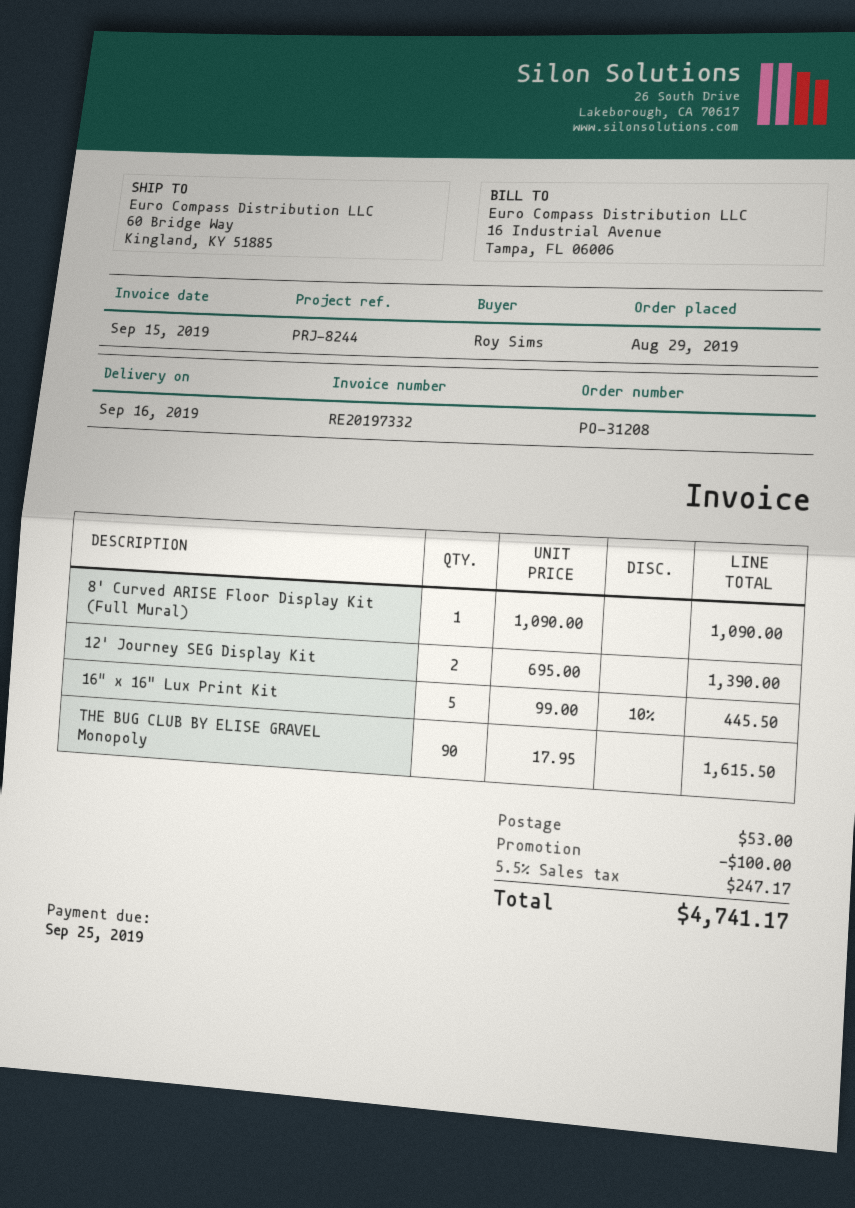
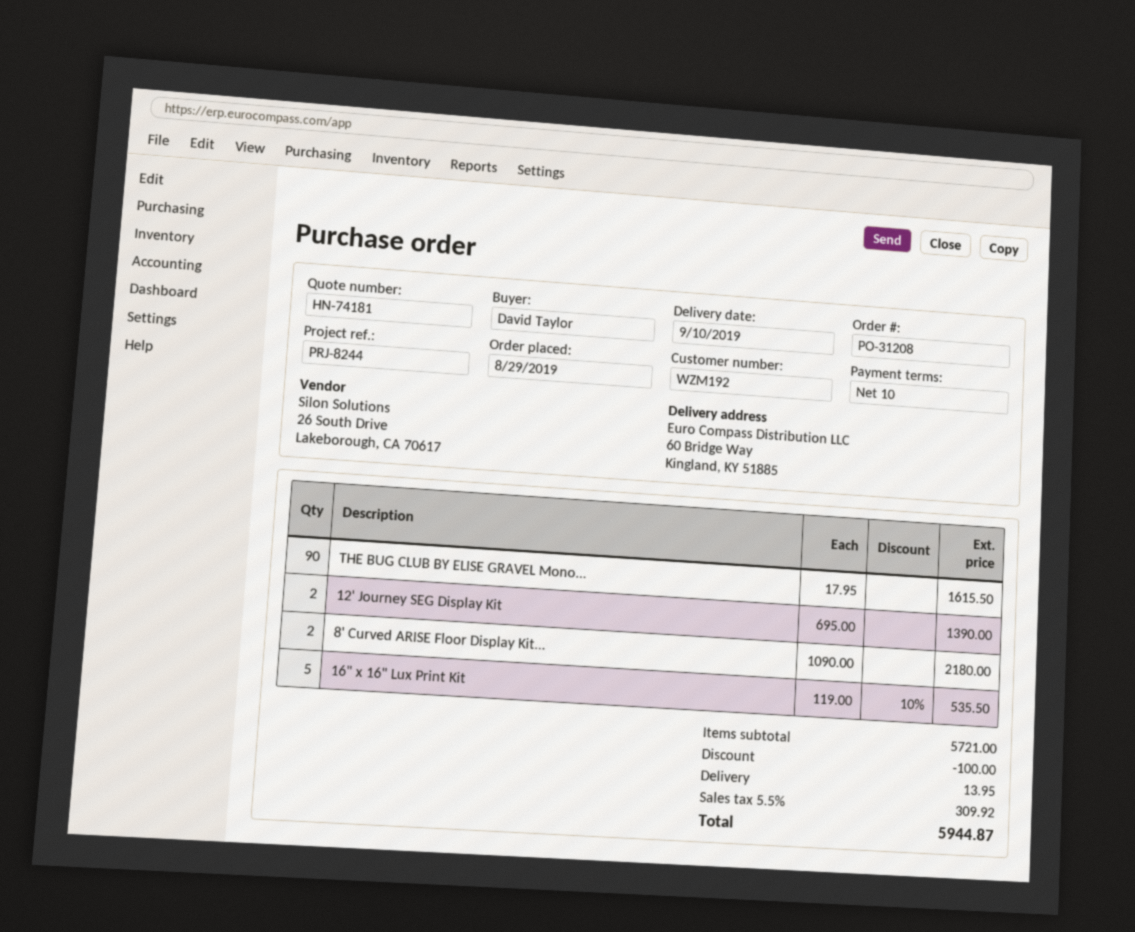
delivery date: 2019-09-16 -> 2019-09-10
ordered by: Roy Sims -> David Taylor
8' Curved ARISE Floor Display Kit (Full Mural): 1 x 1090.00 = 1090.00 -> 2 x 1090.00 = 2180.00
16" x 16" Lux Print Kit: 5 x 99.00 - 10% = 445.50 -> 5 x 119.00 - 10% = 535.50
shipping: 53.00 -> 13.95
tax: 5.5% = 247.17 -> 5.5% = 309.92
total: 4741.17 -> 5944.87

